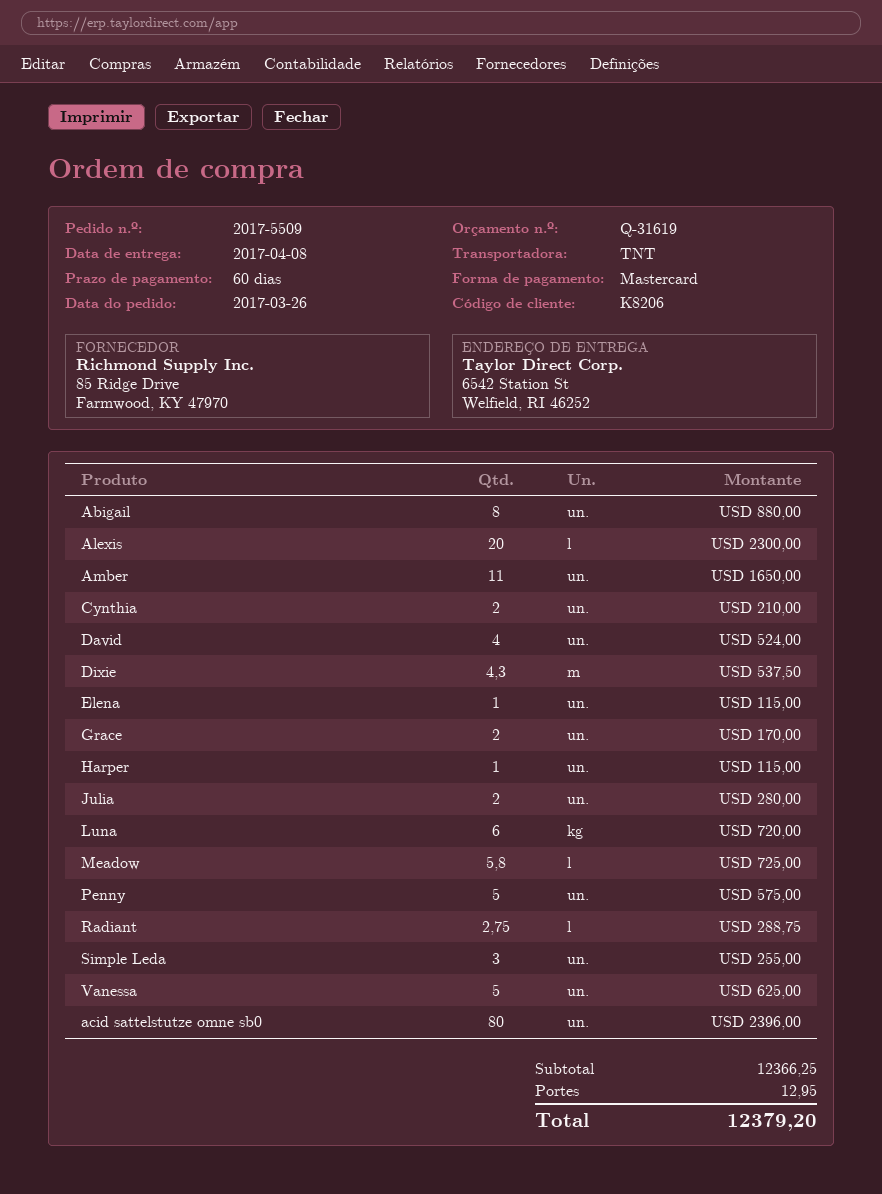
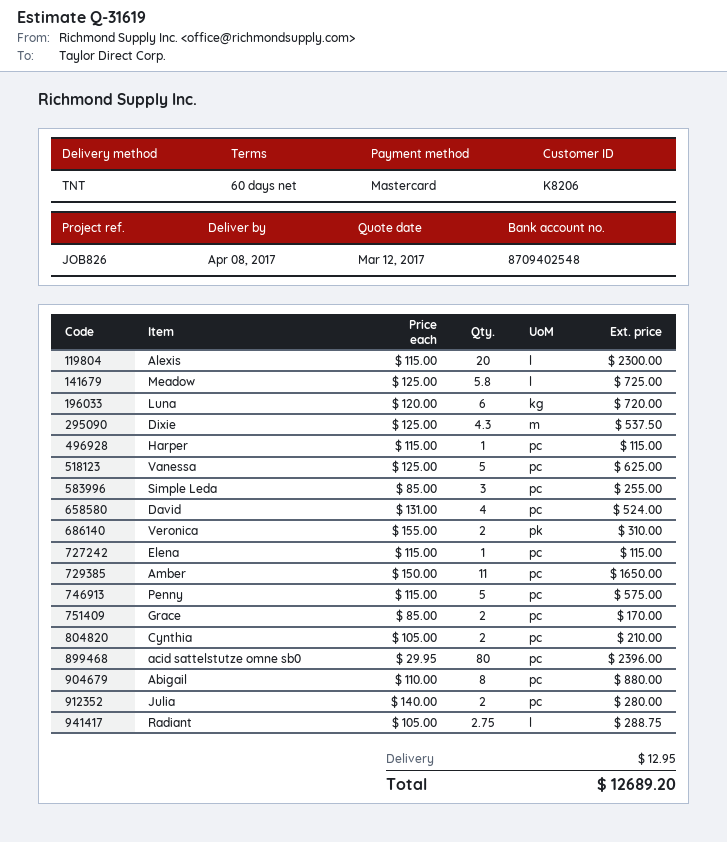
Veronica: none -> 2 for 310.00
total: 12379.20 -> 12689.20

